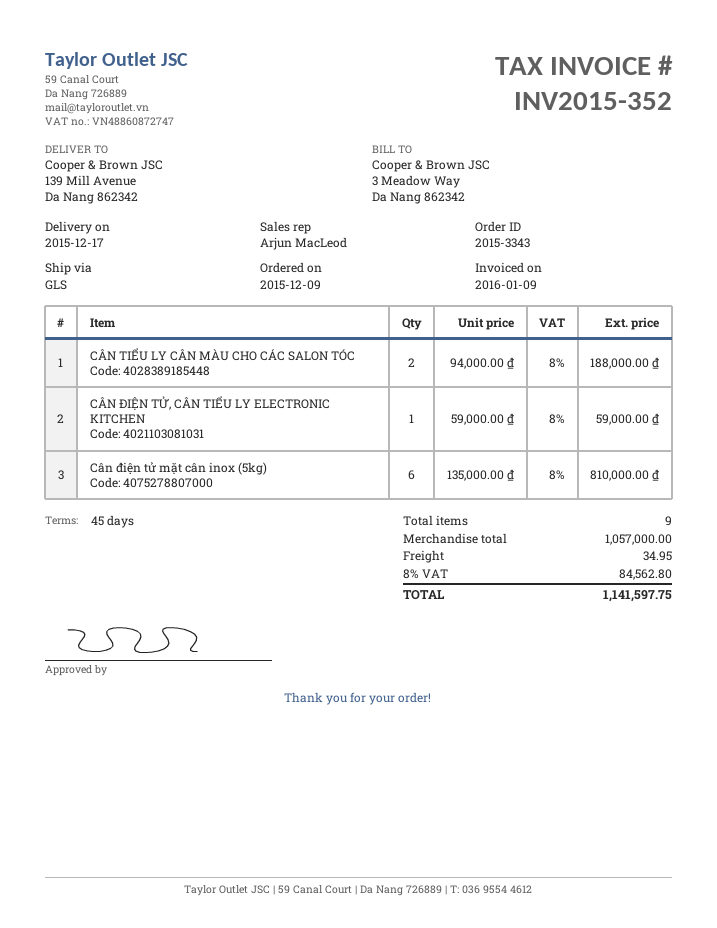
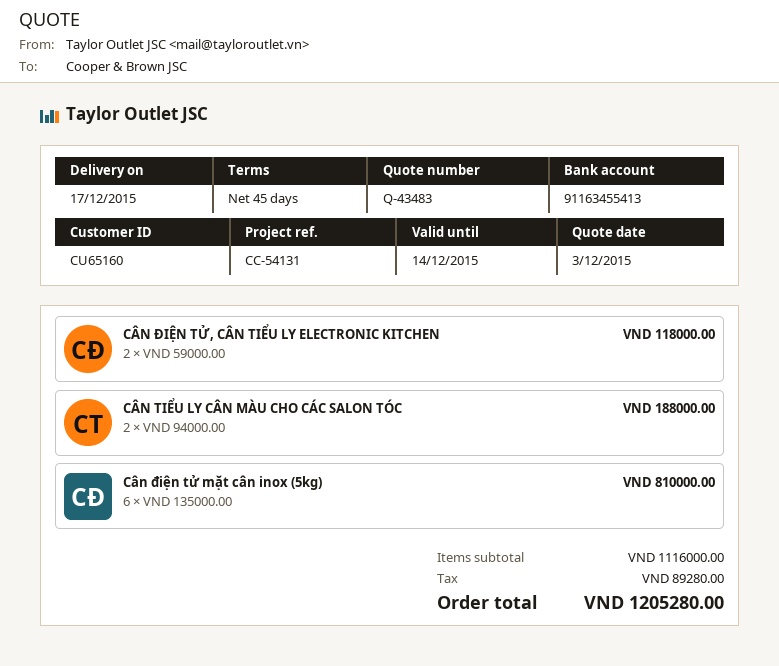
CÂN ĐIỆN TỬ, CÂN TIỂU LY ELECTRONIC KITCHEN: 1 x 59000.00 = 59000.00 -> 2 x 59000.00 = 118000.00
subtotal: 1057000.00 -> 1116000.00
shipping: 34.95 -> none
tax: 84562.80 -> 89280.00
total: 1141597.75 -> 1205280.00

